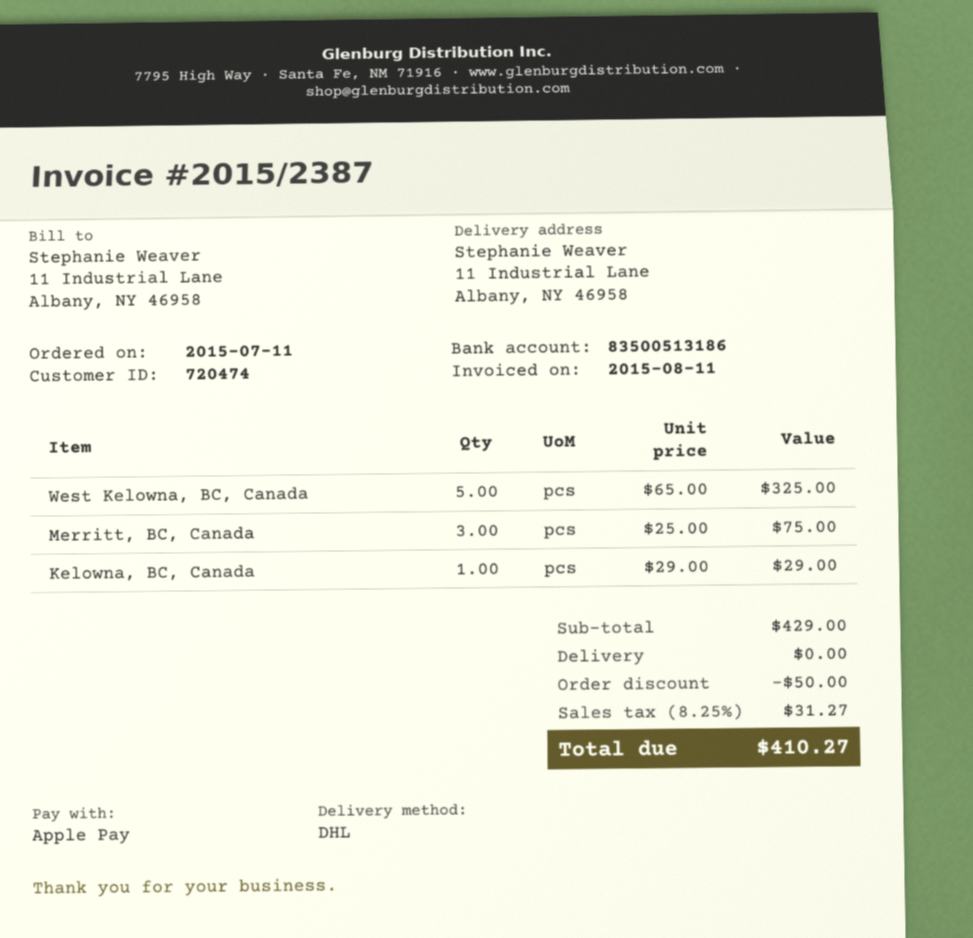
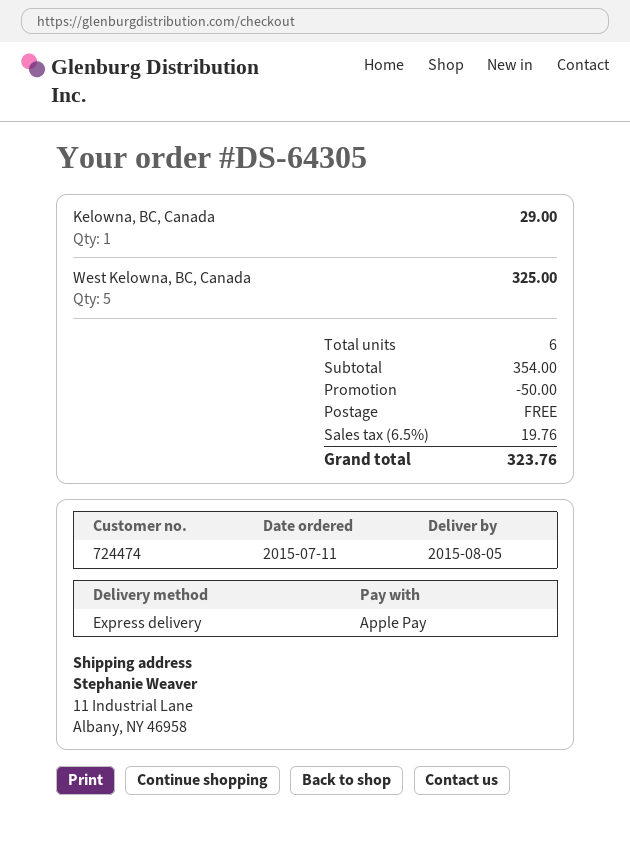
customer number: 720474 -> 724474
shipping method: DHL -> express
Merritt, BC, Canada: 3 for 75.00 -> none
subtotal: 429.00 -> 354.00
tax: 8.25% = 31.27 -> 6.5% = 19.76
total: 410.27 -> 323.76

